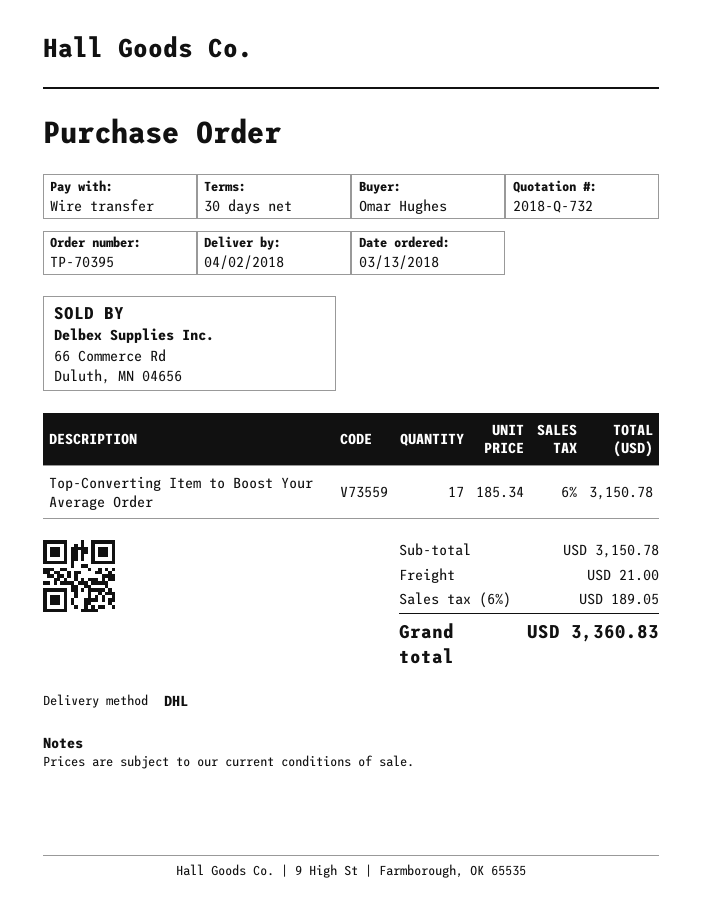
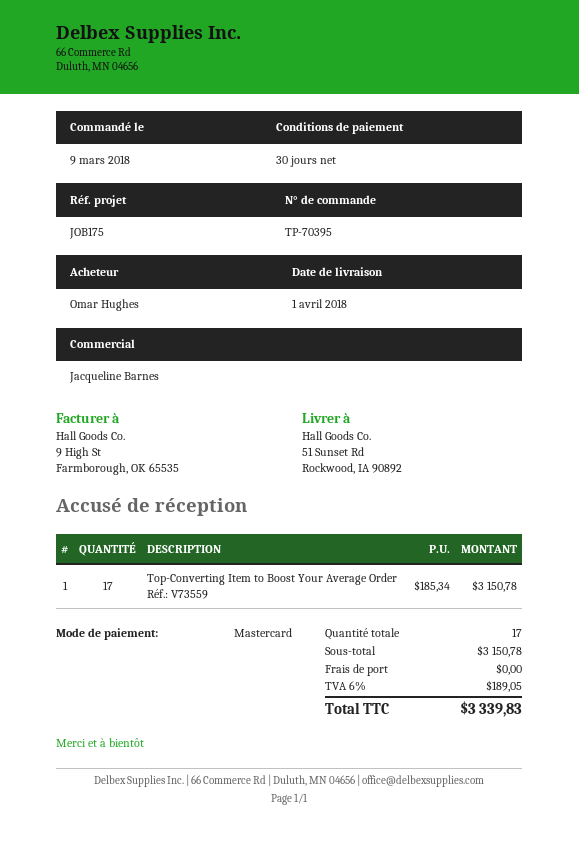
order date: 2018-03-13 -> 2018-03-09
delivery date: 2018-04-02 -> 2018-04-01
payment method: bank transfer -> Mastercard
shipping: 21.00 -> 0.00
total: 3360.83 -> 3339.83

